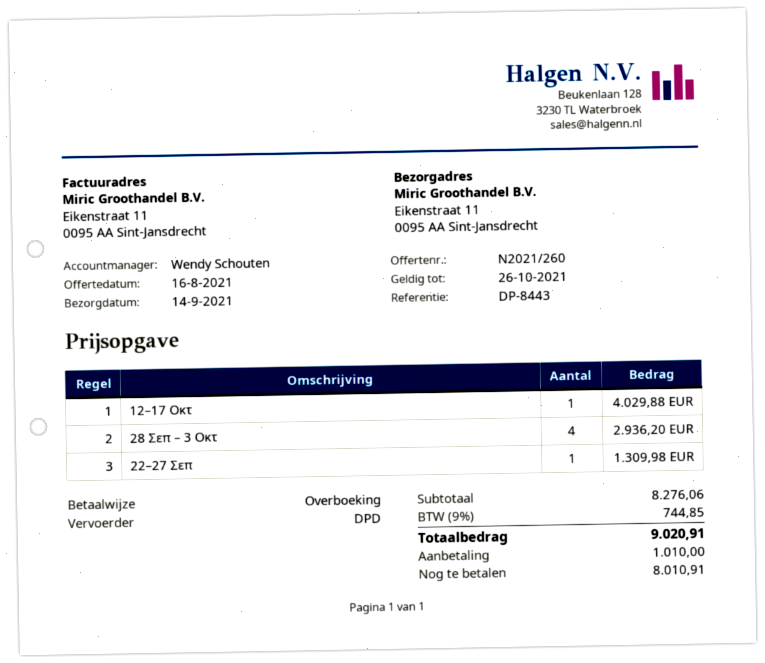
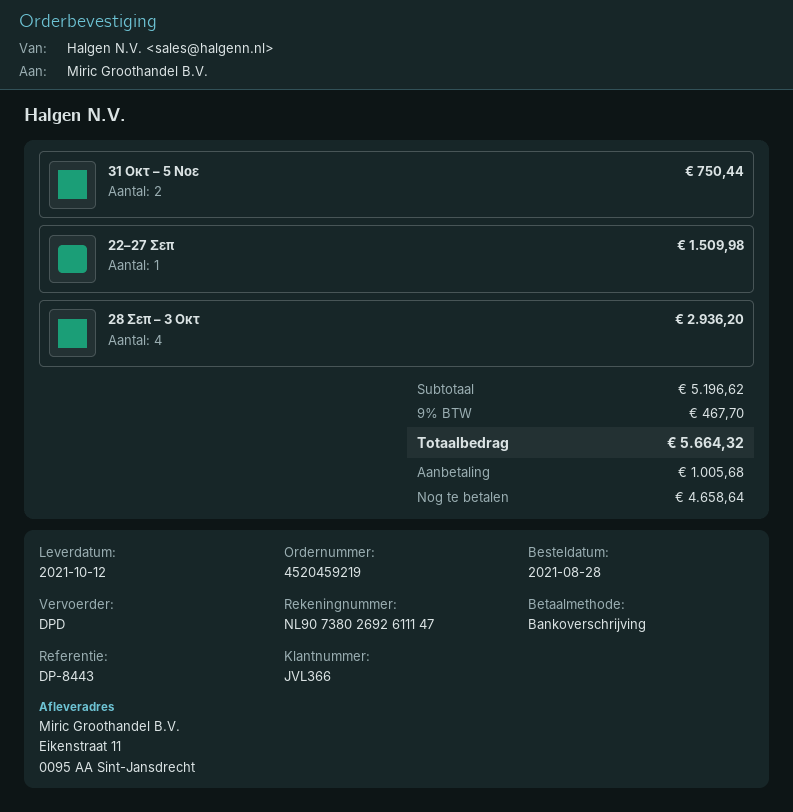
delivery date: 2021-09-14 -> 2021-10-12
12–17 Οκτ: 1 for 4029.88 -> none
22–27 Σεπ: 1 for 1309.98 -> 1 for 1509.98
31 Οκτ – 5 Νοε: none -> 2 for 750.44
subtotal: 8276.06 -> 5196.62
tax: 9% = 744.85 -> 9% = 467.70
total: 9020.91 -> 5664.32
deposit: 1010.00 -> 1005.68
balance: 8010.91 -> 4658.64

